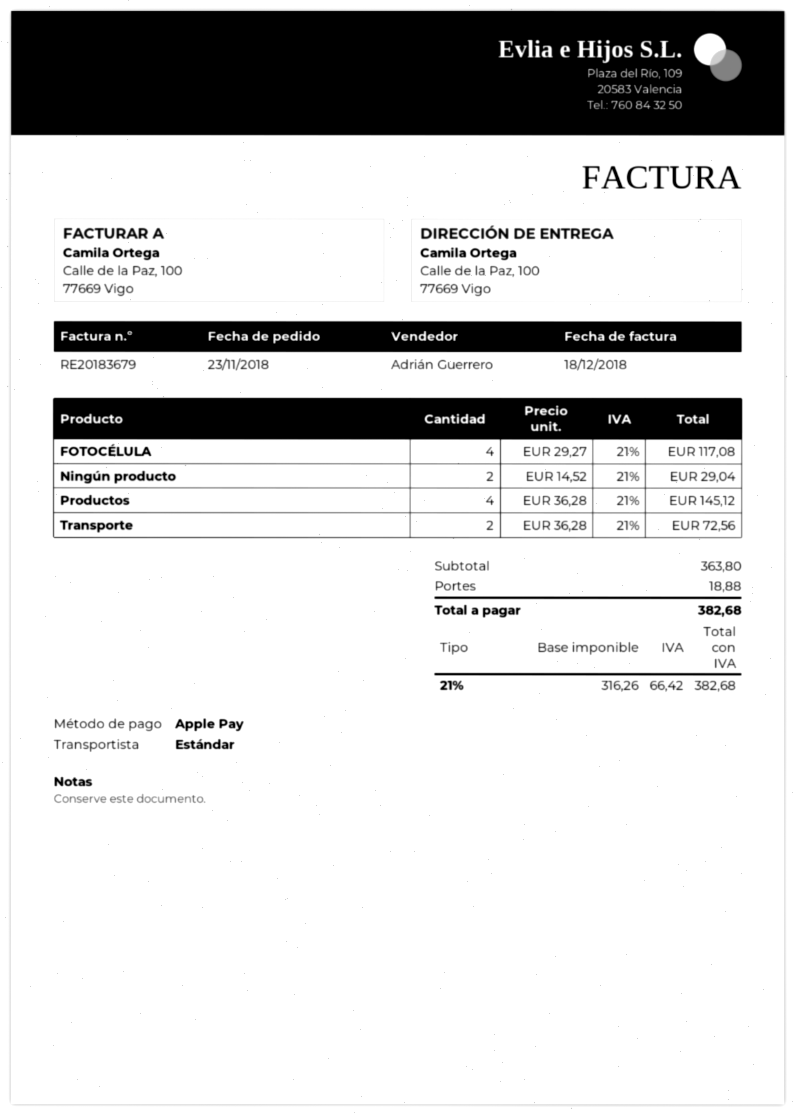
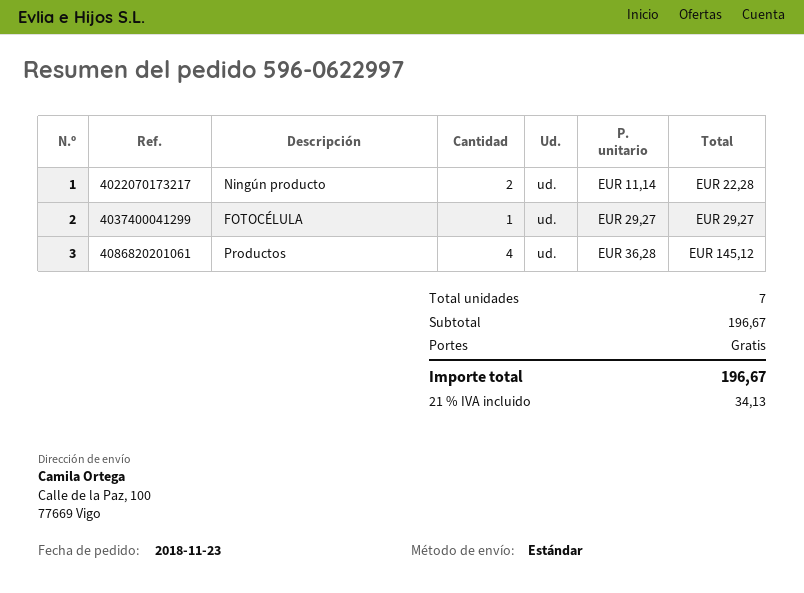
FOTOCÉLULA: 4 x 29.27 = 117.08 -> 1 x 29.27 = 29.27
Ningún producto: 2 x 14.52 = 29.04 -> 2 x 11.14 = 22.28
Transporte: 2 x 36.28 = 72.56 -> none
subtotal: 363.80 -> 196.67
shipping: 18.88 -> 0.00
tax: 21% = 66.42 -> 21% = 34.13
total: 382.68 -> 196.67

